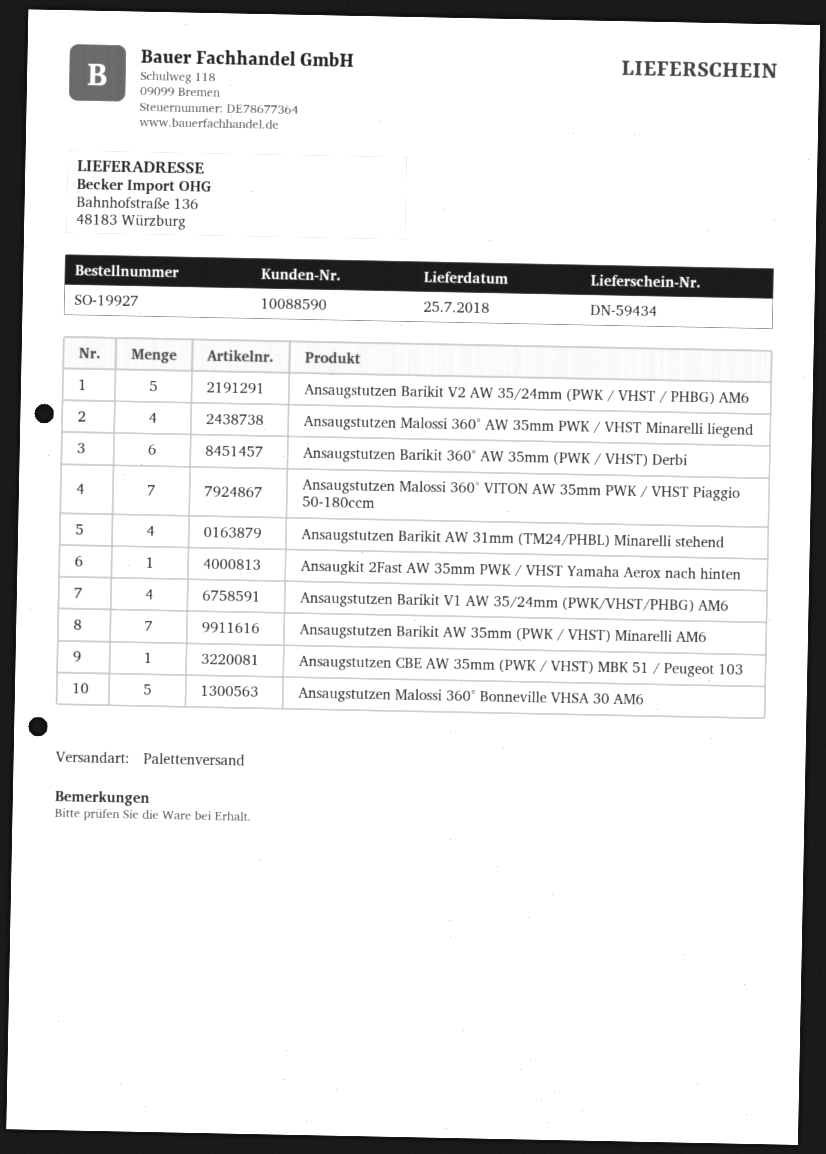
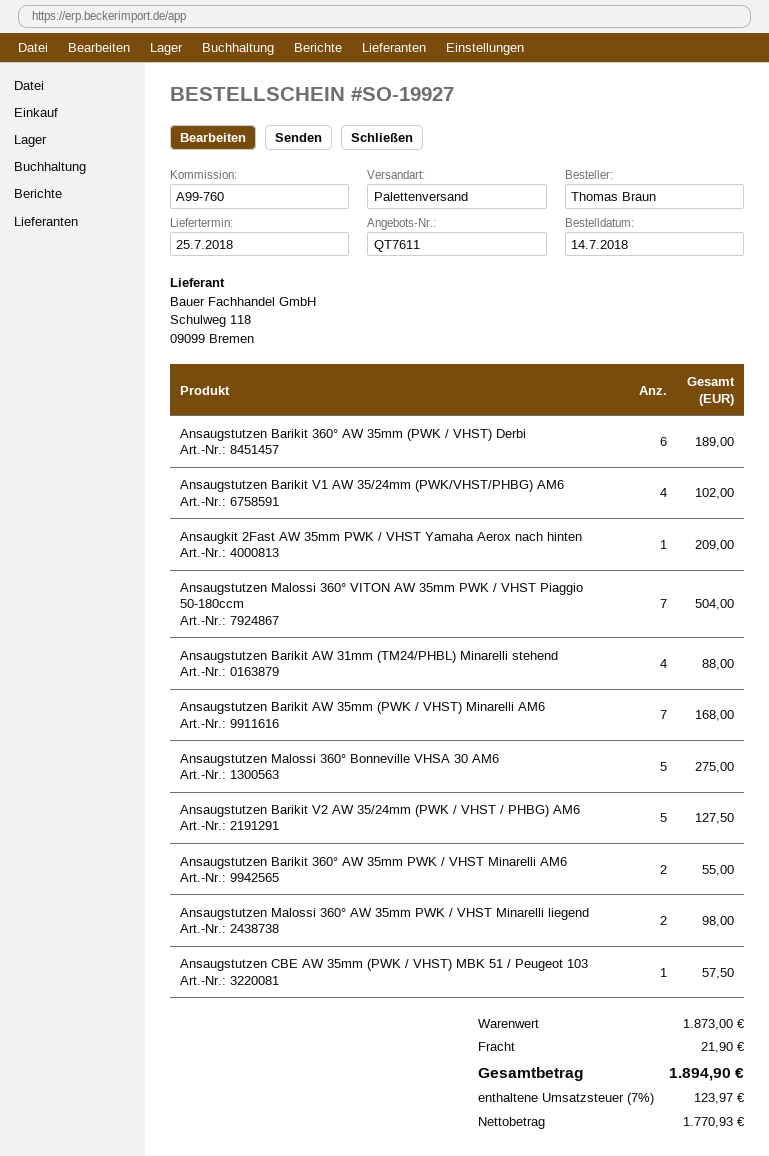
Ansaugstutzen Malossi 360° AW 35mm PWK / VHST Minarelli liegend: 4 -> 2
Ansaugstutzen Barikit 360° AW 35mm PWK / VHST Minarelli AM6: none -> 2

